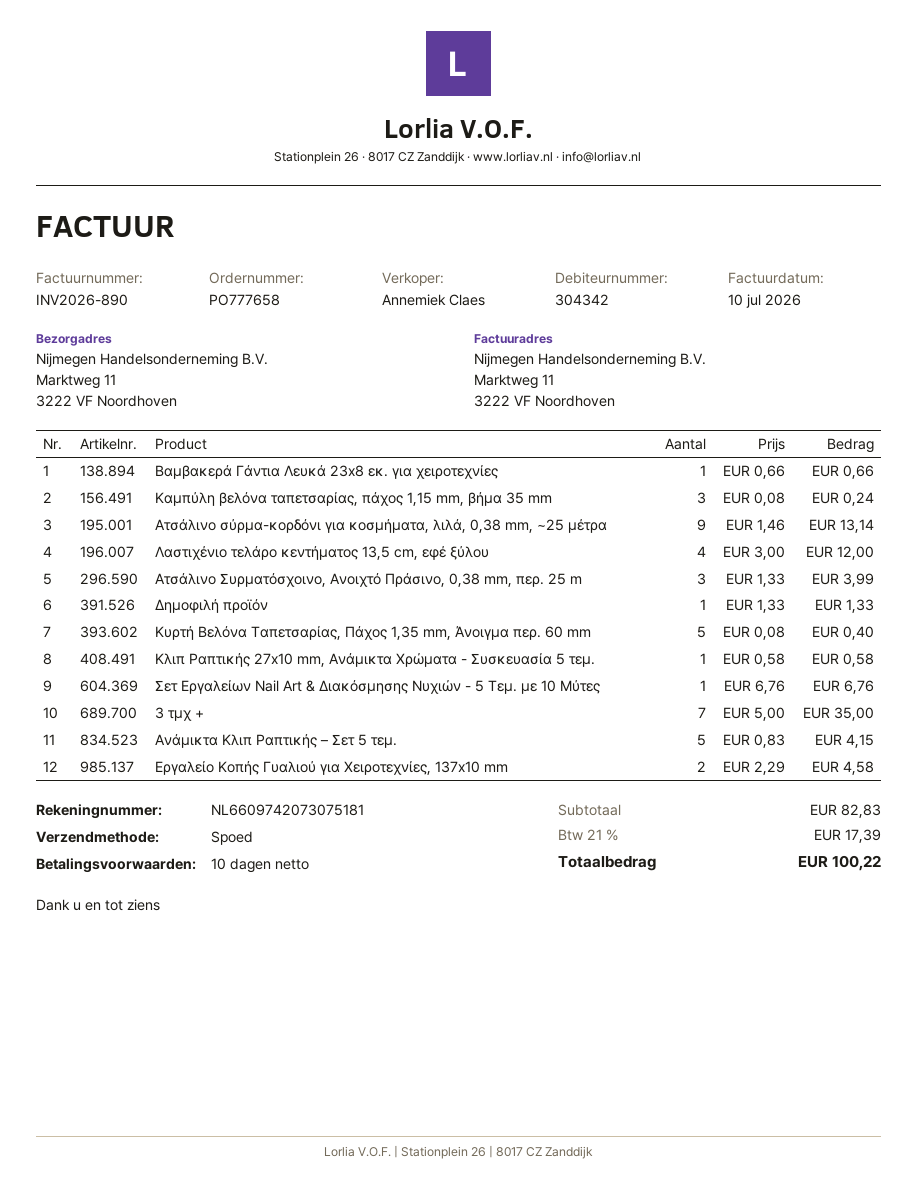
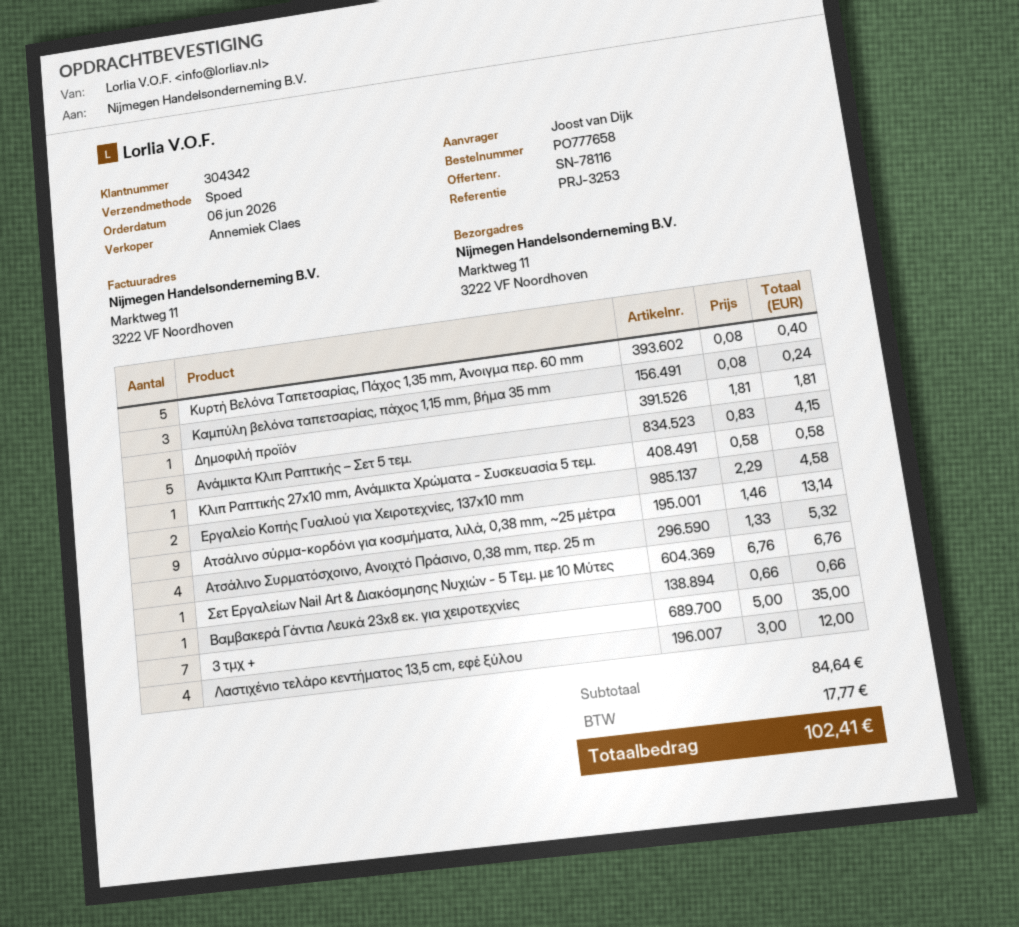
Ατσάλινο Συρματόσχοινο, Ανοιχτό Πράσινο, 0,38 mm, περ. 25 m: 3 x 1.33 = 3.99 -> 4 x 1.33 = 5.32
Δημοφιλή προϊόν: 1 x 1.33 = 1.33 -> 1 x 1.81 = 1.81
subtotal: 82.83 -> 84.64
tax: 17.39 -> 17.77
total: 100.22 -> 102.41

